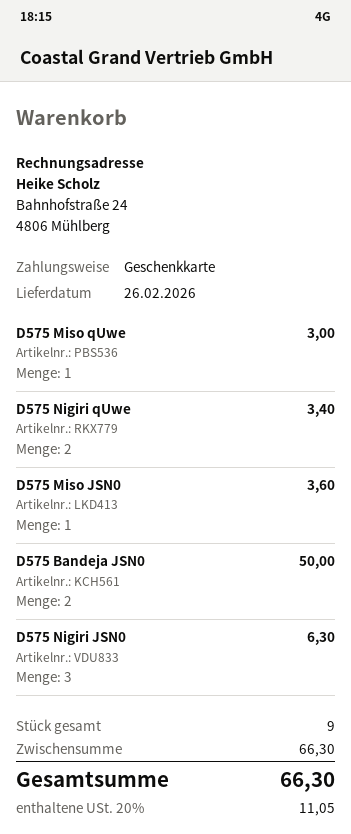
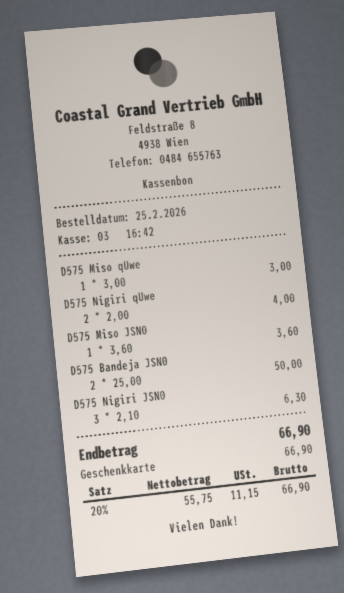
D575 Nigiri qUwe: 2 for 3.40 -> 2 for 4.00
tax: 20% = 11.05 -> 20% = 11.15
total: 66.30 -> 66.90

